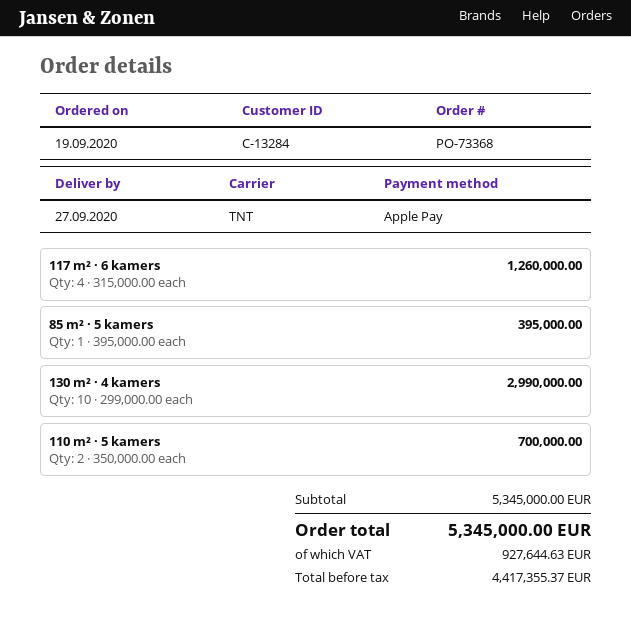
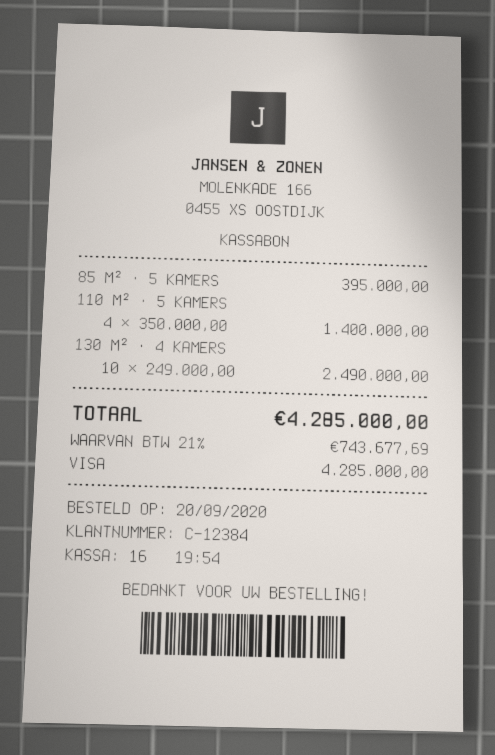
order date: 2020-09-19 -> 2020-09-20
customer number: C-13284 -> C-12384
payment method: Apple Pay -> Visa
117 m² · 6 kamers: 4 x 315000.00 = 1260000.00 -> none
130 m² · 4 kamers: 10 x 299000.00 = 2990000.00 -> 10 x 249000.00 = 2490000.00
110 m² · 5 kamers: 2 x 350000.00 = 700000.00 -> 4 x 350000.00 = 1400000.00
tax: 927644.63 -> 743677.69
total: 5345000.00 -> 4285000.00

